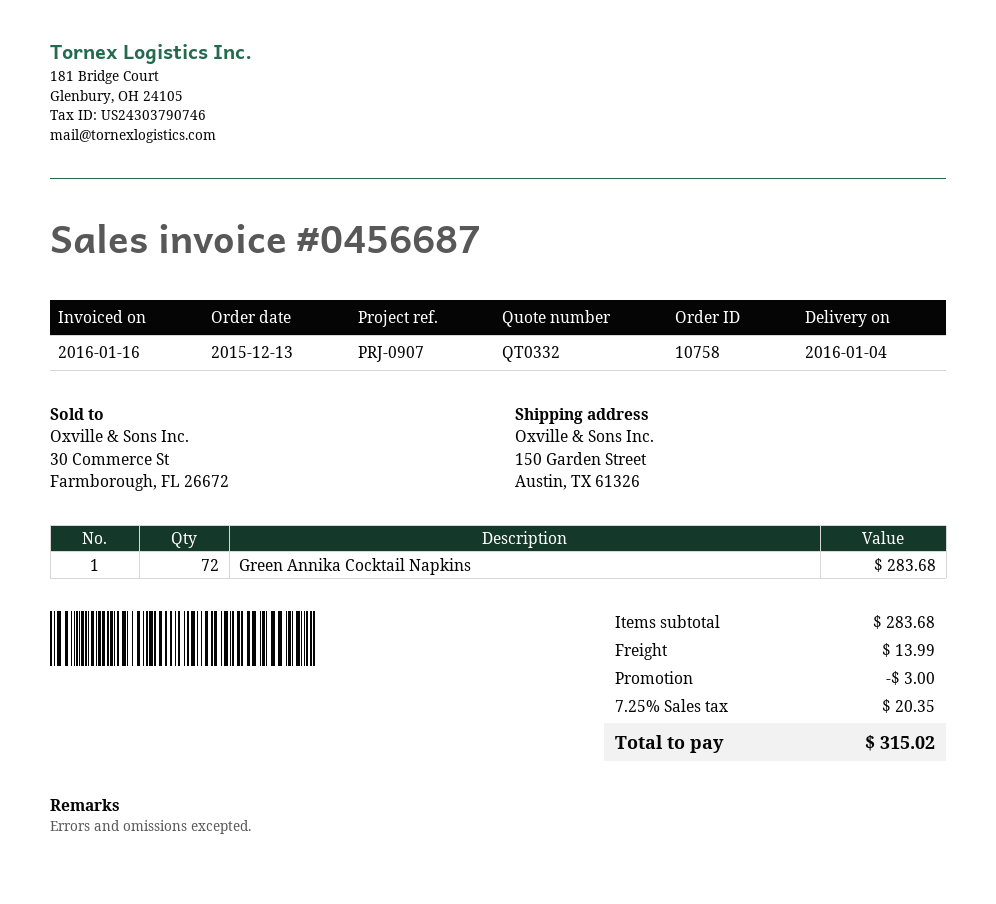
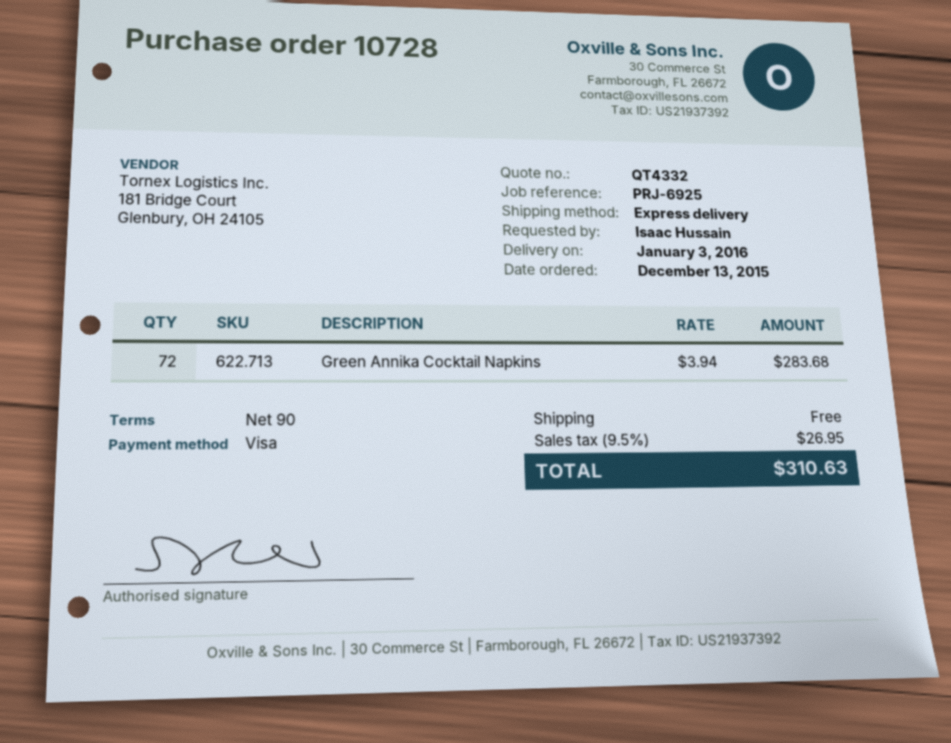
quote number: QT0332 -> QT4332
order number: 10758 -> 10728
delivery date: 2016-01-04 -> 2016-01-03
reference: PRJ-0907 -> PRJ-6925
discount: 3.00 -> none
shipping: 13.99 -> 0.00
tax: 7.25% = 20.35 -> 9.5% = 26.95
total: 315.02 -> 310.63

